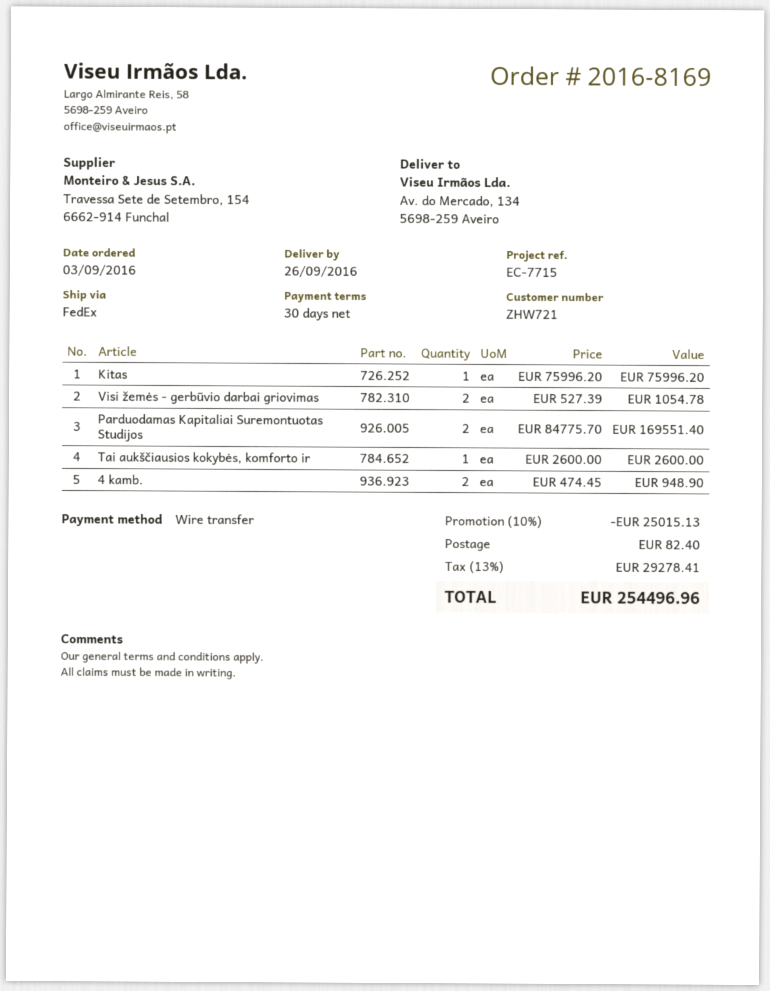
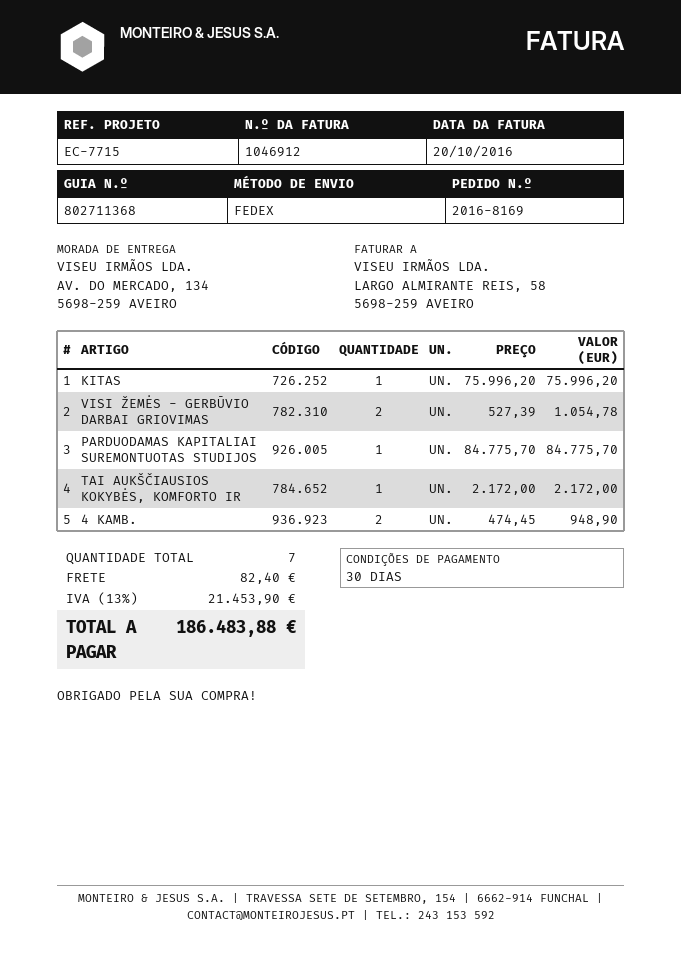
Parduodamas Kapitaliai Suremontuotas Studijos: 2 x 84775.70 = 169551.40 -> 1 x 84775.70 = 84775.70
Tai aukščiausios kokybės, komforto ir: 1 x 2600.00 = 2600.00 -> 1 x 2172.00 = 2172.00
discount: 10% = 25015.13 -> none
tax: 13% = 29278.41 -> 13% = 21453.90
total: 254496.96 -> 186483.88

